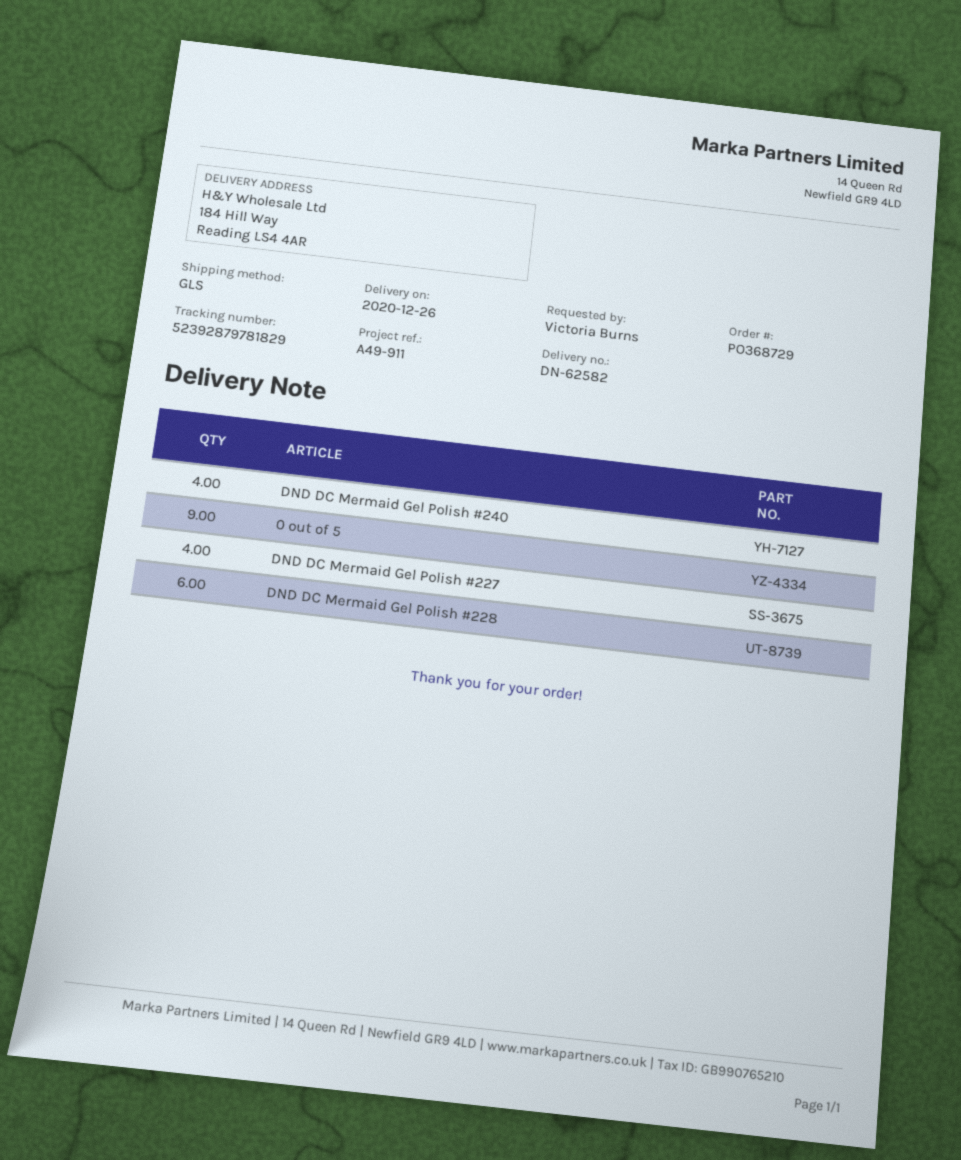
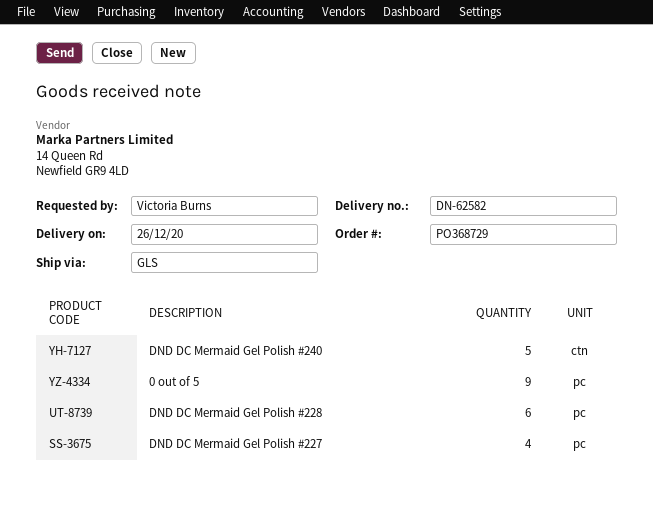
DND DC Mermaid Gel Polish #240: 4 -> 5

